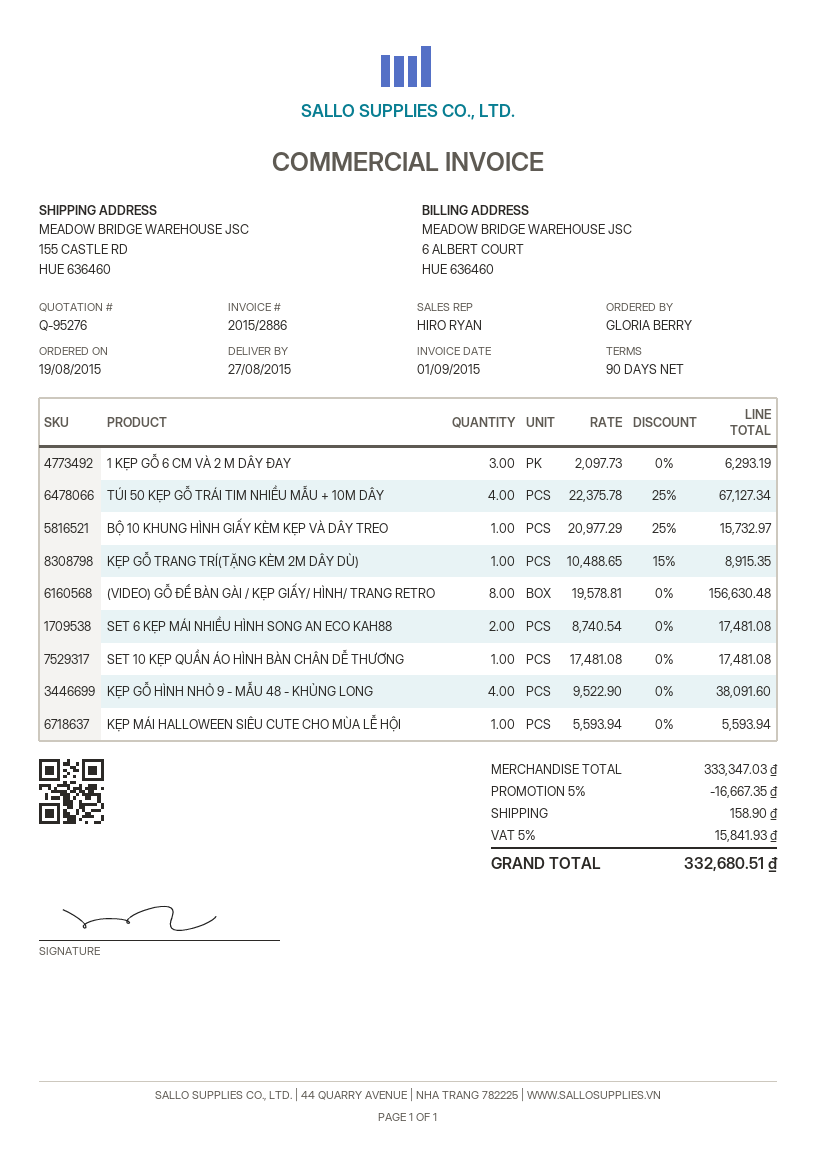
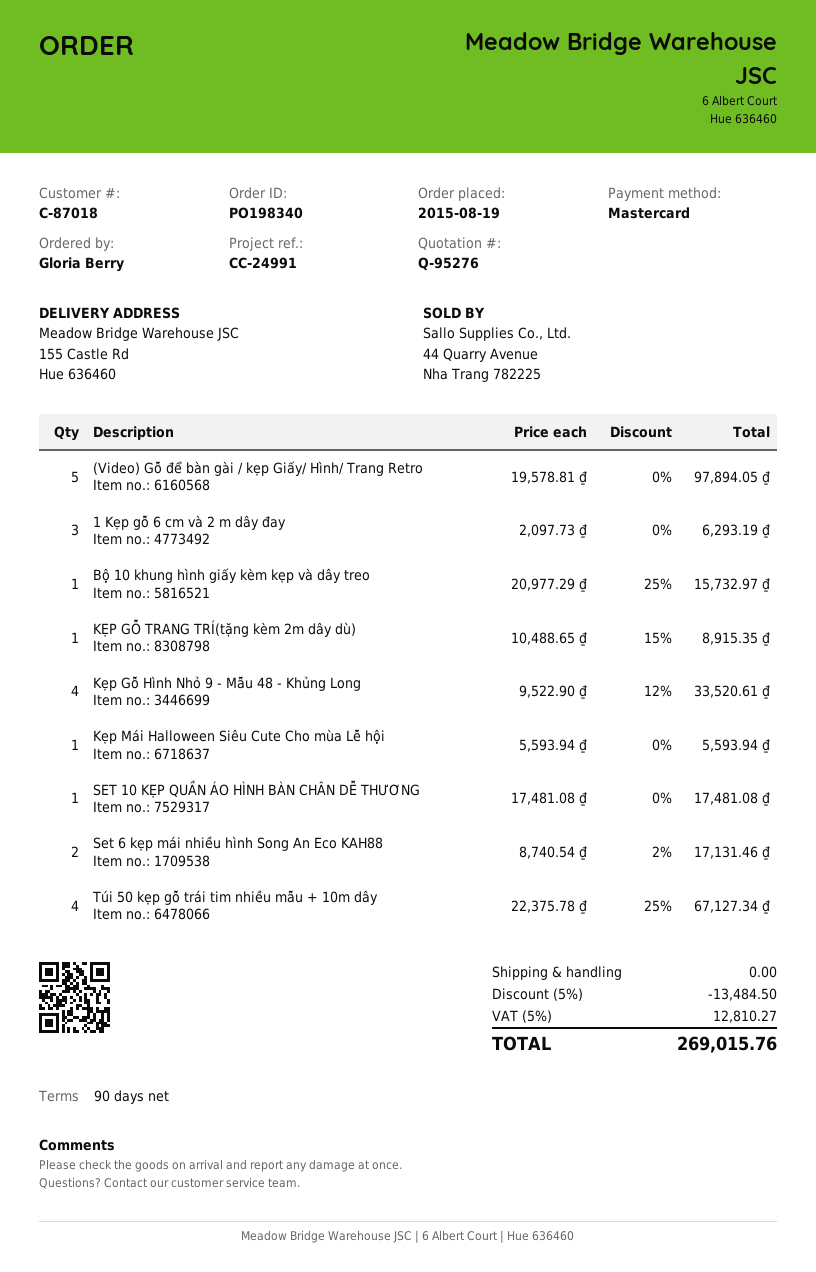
(VIDEO) GỖ ĐỂ BÀN GÀI / KẸP GIẤY/ HÌNH/ TRANG RETRO: 8 x 19578.81 = 156630.48 -> 5 x 19578.81 = 97894.05
SET 6 KẸP MÁI NHIỀU HÌNH SONG AN ECO KAH88: 2 x 8740.54 = 17481.08 -> 2 x 8740.54 - 2% = 17131.46
KẸP GỖ HÌNH NHỎ 9 - MẪU 48 - KHỦNG LONG: 4 x 9522.90 = 38091.60 -> 4 x 9522.90 - 12% = 33520.61
discount: 5% = 16667.35 -> 5% = 13484.50
shipping: 158.90 -> 0.00
tax: 5% = 15841.93 -> 5% = 12810.27
total: 332680.51 -> 269015.76

